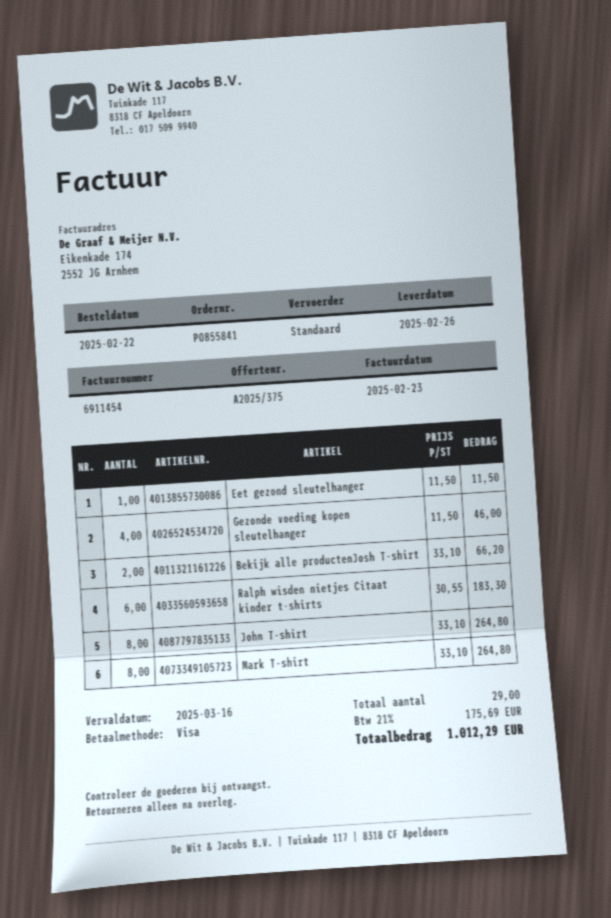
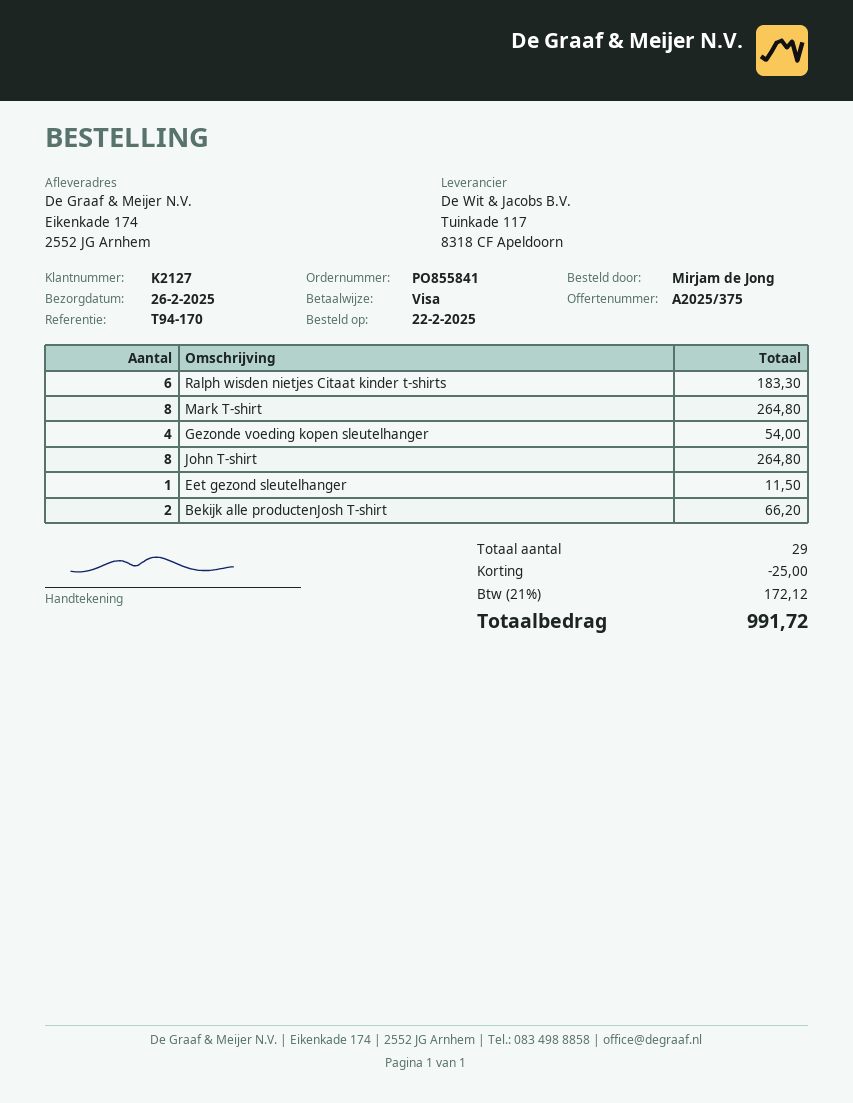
Gezonde voeding kopen sleutelhanger: 4 for 46.00 -> 4 for 54.00
discount: none -> 25.00
tax: 21% = 175.69 -> 21% = 172.12
total: 1012.29 -> 991.72

